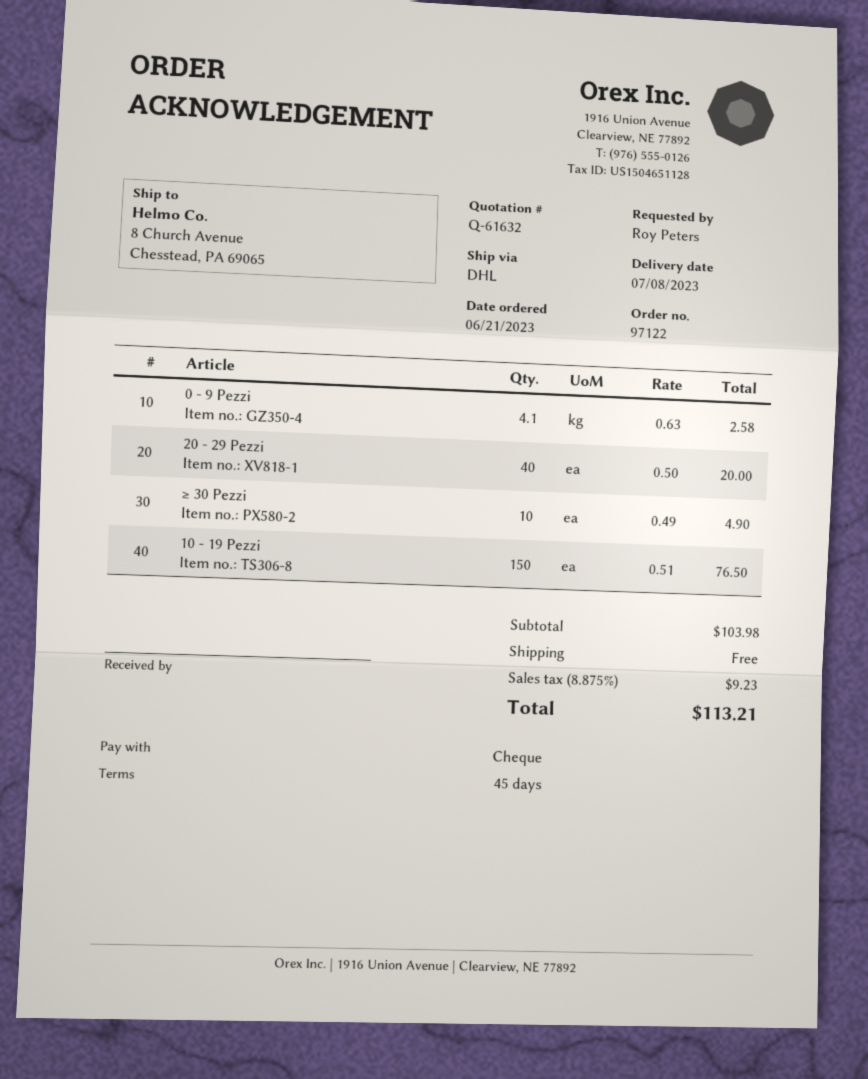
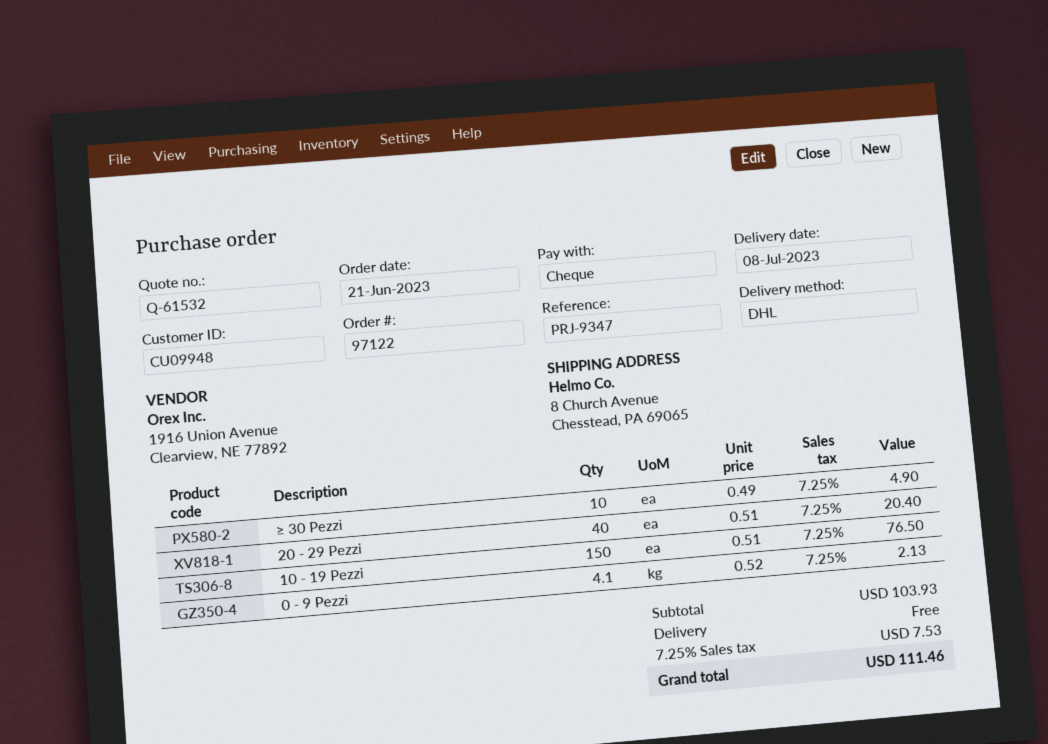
quote number: Q-61632 -> Q-61532
0 - 9 Pezzi: 4.1 x 0.63 = 2.58 -> 4.1 x 0.52 = 2.13
20 - 29 Pezzi: 40 x 0.50 = 20.00 -> 40 x 0.51 = 20.40
subtotal: 103.98 -> 103.93
tax: 8.875% = 9.23 -> 7.25% = 7.53
total: 113.21 -> 111.46

